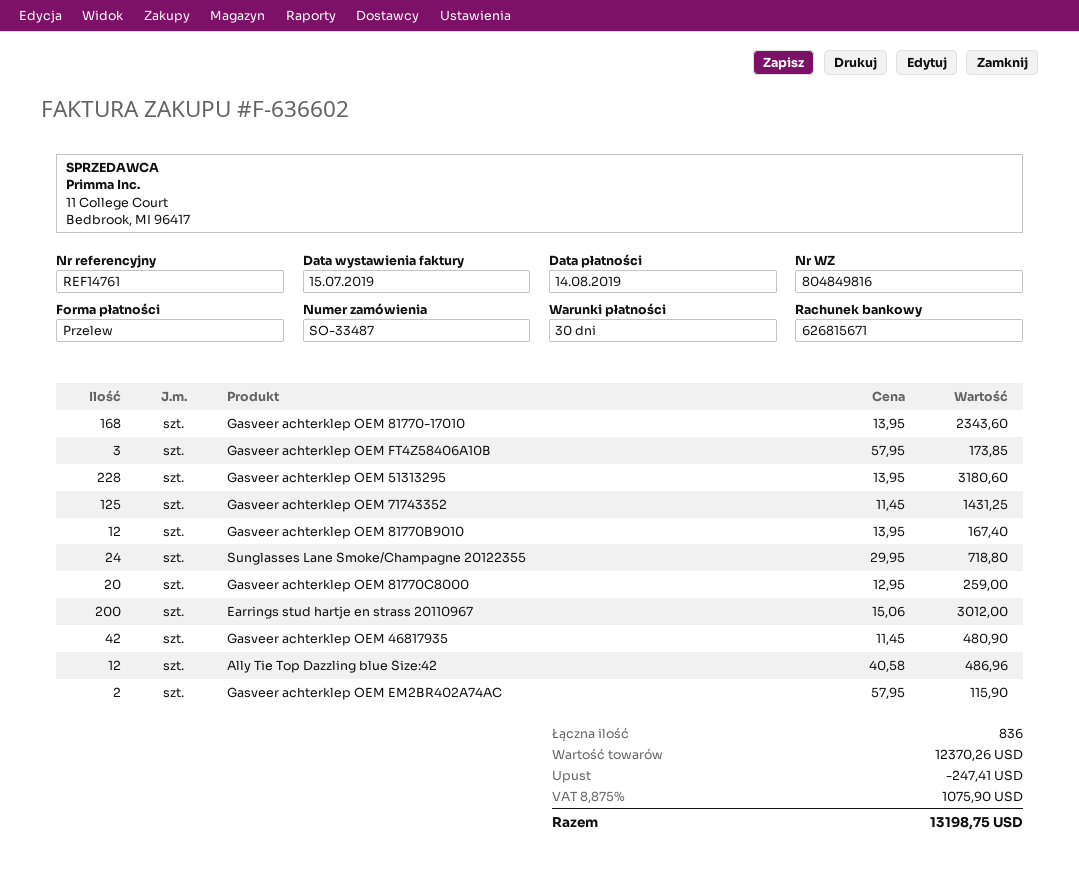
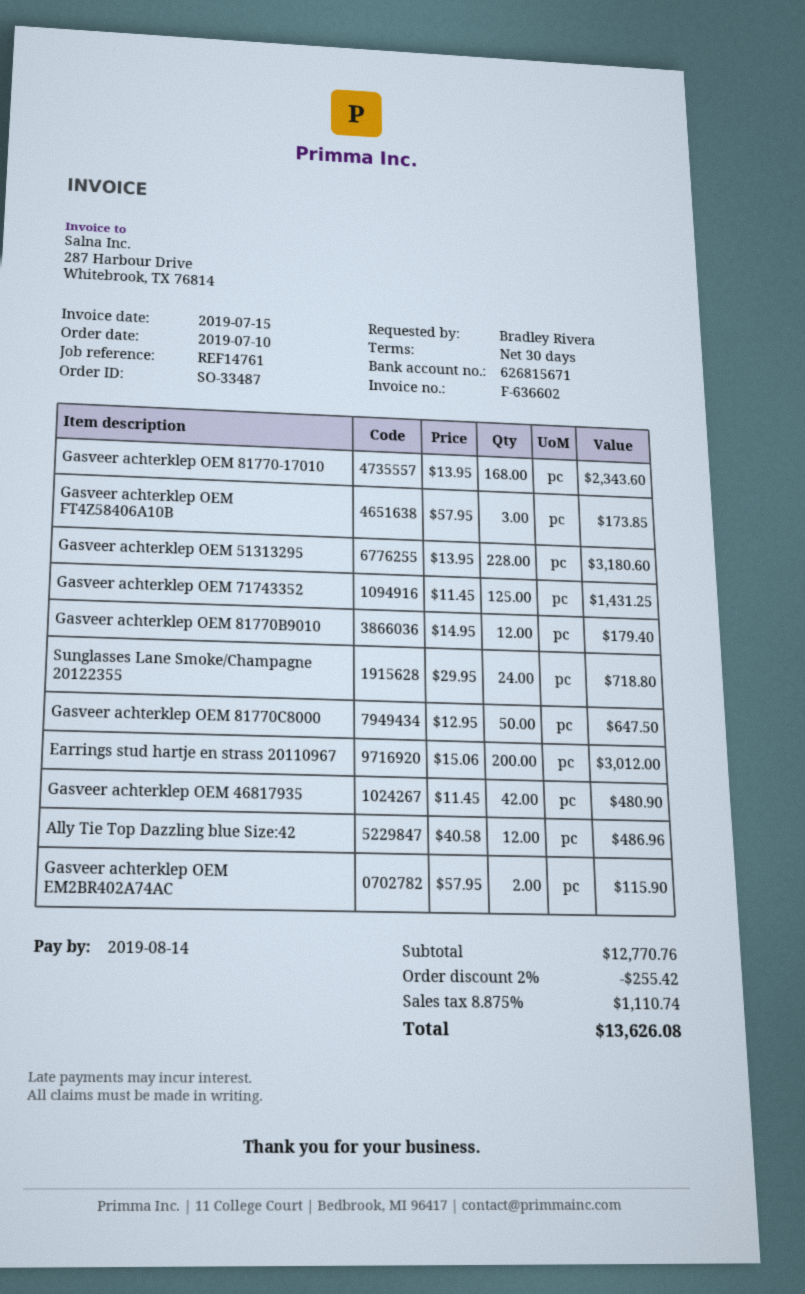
Gasveer achterklep OEM 81770B9010: 12 x 13.95 = 167.40 -> 12 x 14.95 = 179.40
Gasveer achterklep OEM 81770C8000: 20 x 12.95 = 259.00 -> 50 x 12.95 = 647.50
subtotal: 12370.26 -> 12770.76
discount: 247.41 -> 255.42
tax: 8.875% = 1075.90 -> 8.875% = 1110.74
total: 13198.75 -> 13626.08

